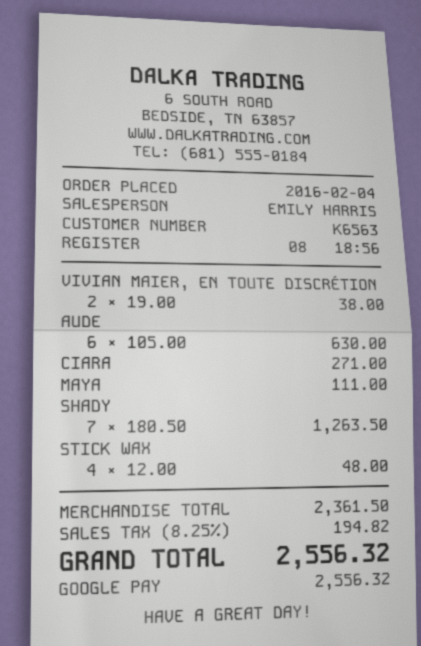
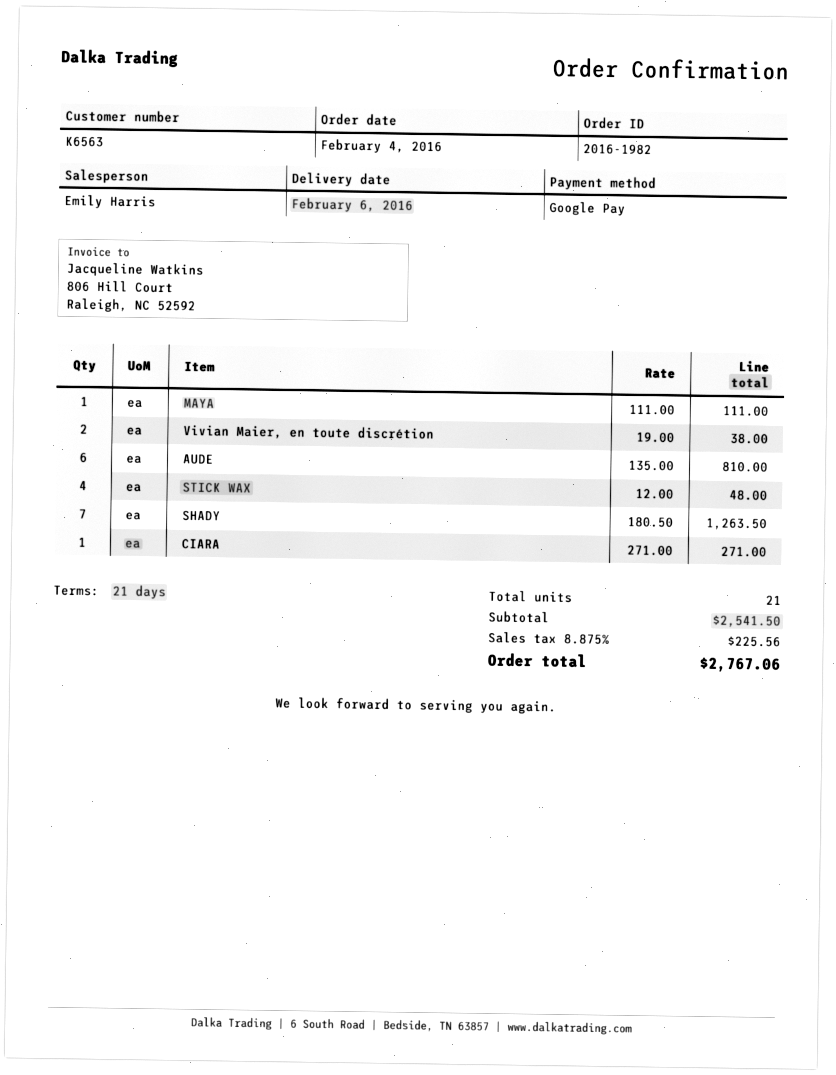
AUDE: 6 x 105.00 = 630.00 -> 6 x 135.00 = 810.00
subtotal: 2361.50 -> 2541.50
tax: 8.25% = 194.82 -> 8.875% = 225.56
total: 2556.32 -> 2767.06

